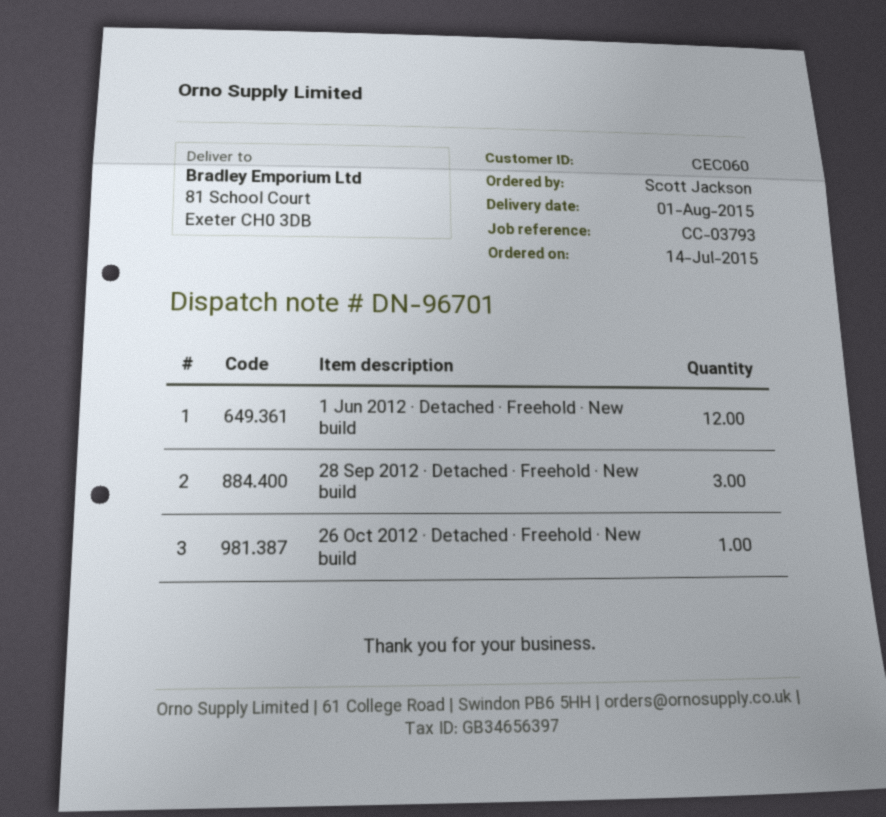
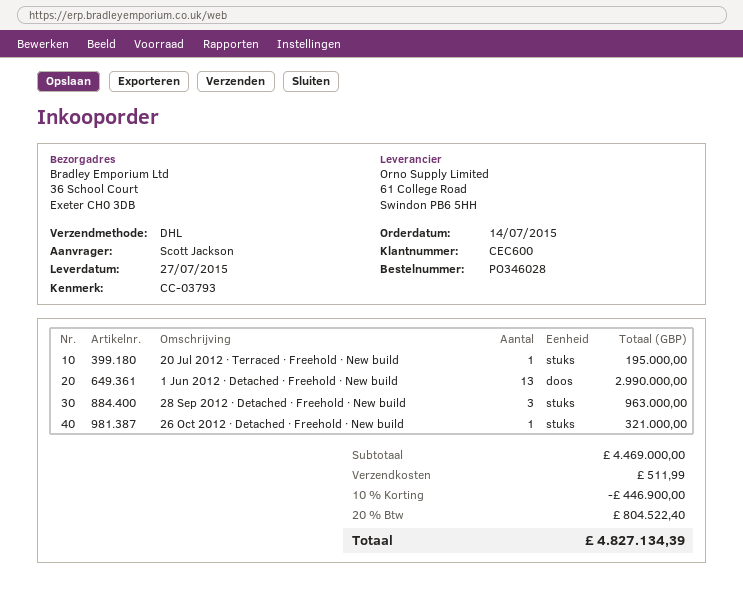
delivery date: 2015-08-01 -> 2015-07-27
customer number: CEC060 -> CEC600
ship to: 81 School Court, Exeter CH0 3DB -> 36 School Court, Exeter CH0 3DB
1 Jun 2012 · Detached · Freehold · New build: 12 -> 13
20 Jul 2012 · Terraced · Freehold · New build: none -> 1

